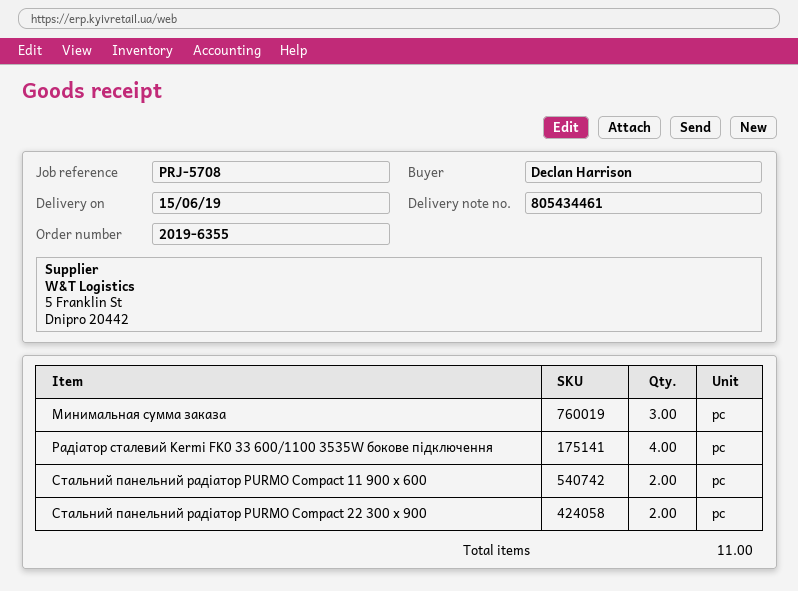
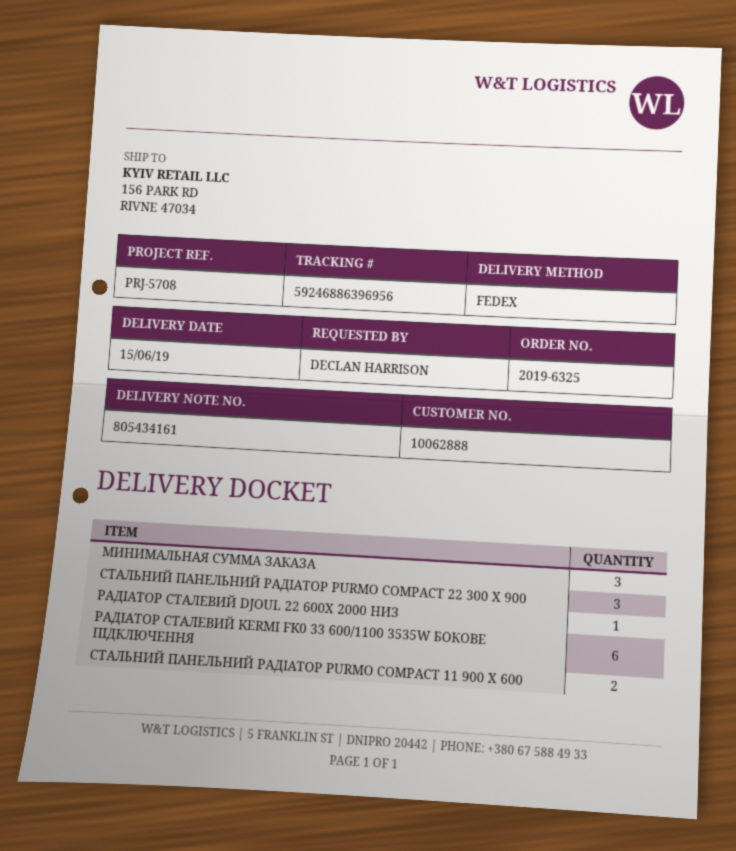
order number: 2019-6355 -> 2019-6325
delivery note number: 805434461 -> 805434161
Радіатор сталевий Kermi FK0 33 600/1100 3535W бокове підключення: 4 -> 6
Cтальний панельний радіатор PURMO Compact 22 300 x 900: 2 -> 3
РАДІАТОР СТАЛЕВИЙ DJOUL 22 600Х 2000 НИЗ: none -> 1

